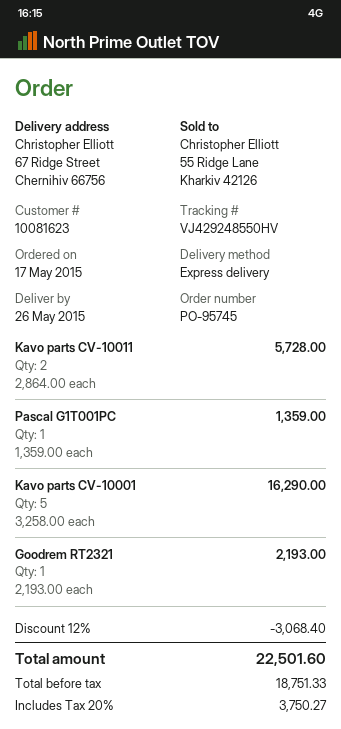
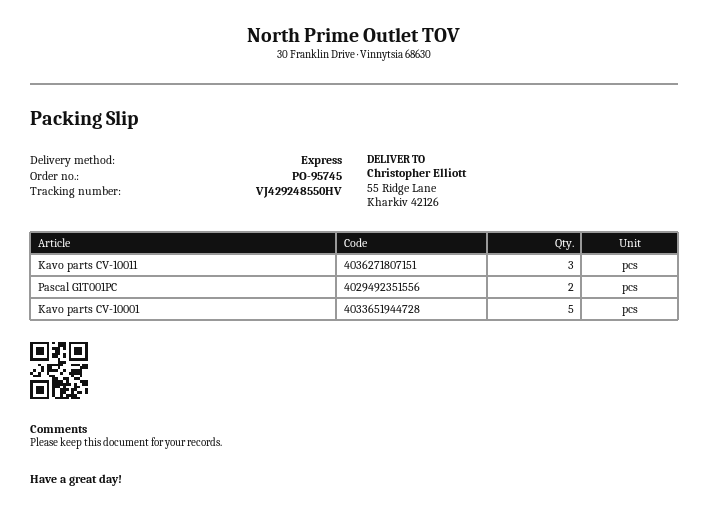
ship to: 67 Ridge Street, Chernihiv 66756 -> 55 Ridge Lane, Kharkiv 42126
Kavo parts CV-10011: 2 -> 3
Pascal G1T001PC: 1 -> 2
Goodrem RT2321: 1 -> none

